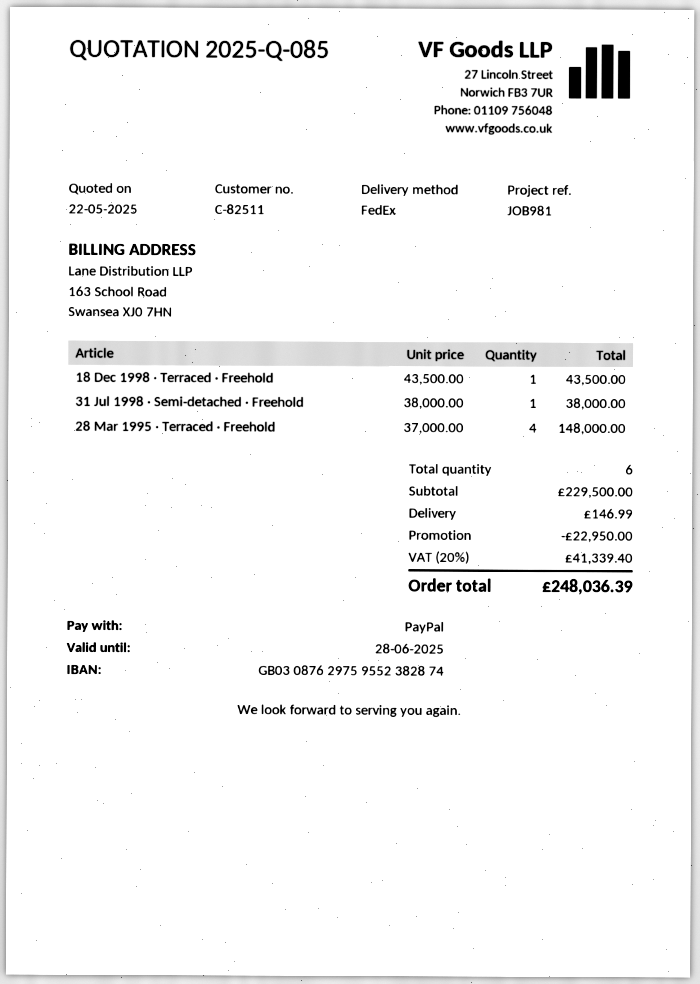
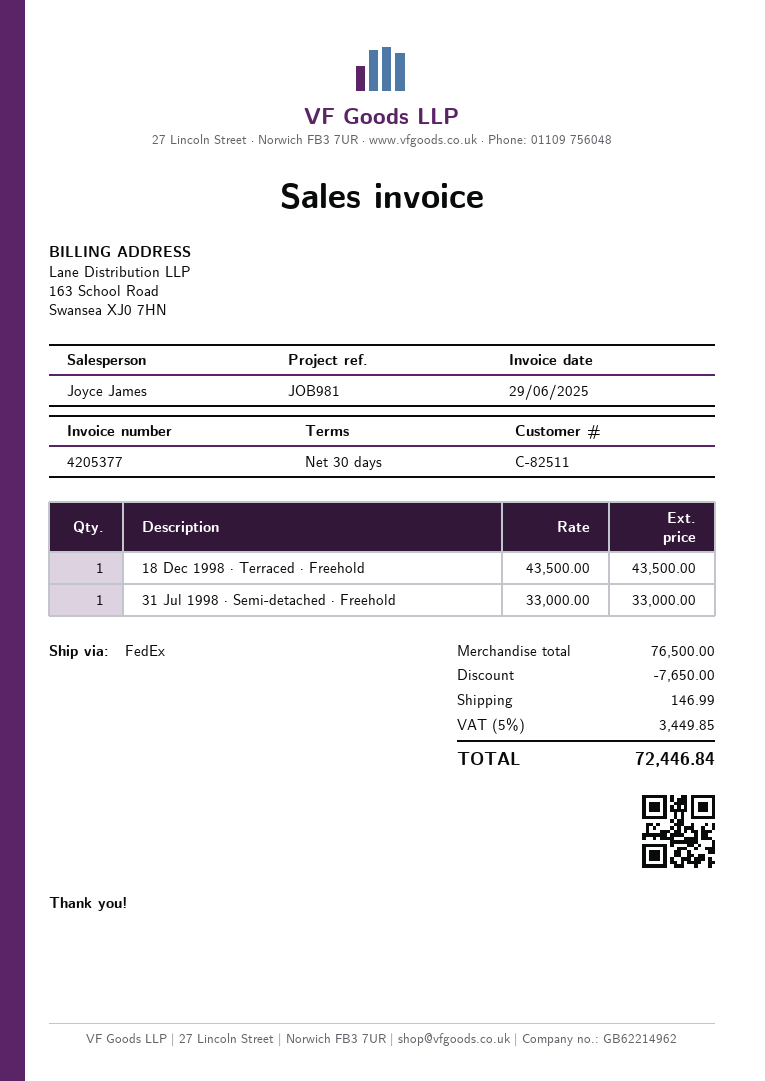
31 Jul 1998 · Semi-detached · Freehold: 1 x 38000.00 = 38000.00 -> 1 x 33000.00 = 33000.00
28 Mar 1995 · Terraced · Freehold: 4 x 37000.00 = 148000.00 -> none
subtotal: 229500.00 -> 76500.00
discount: 22950.00 -> 7650.00
tax: 20% = 41339.40 -> 5% = 3449.85
total: 248036.39 -> 72446.84

